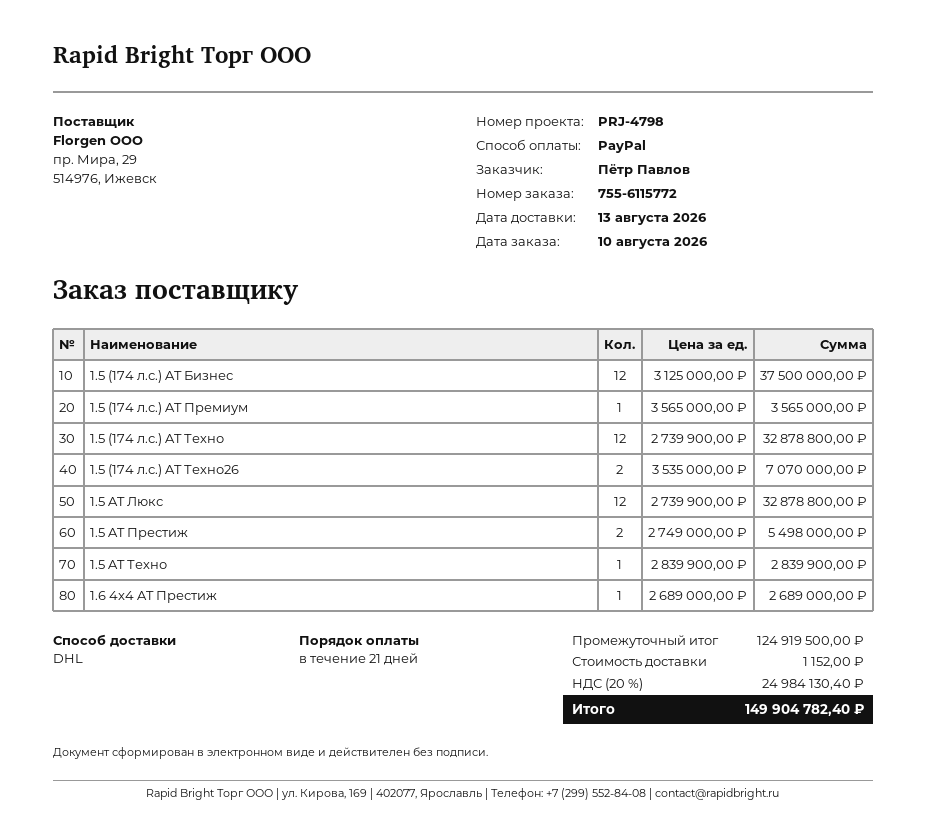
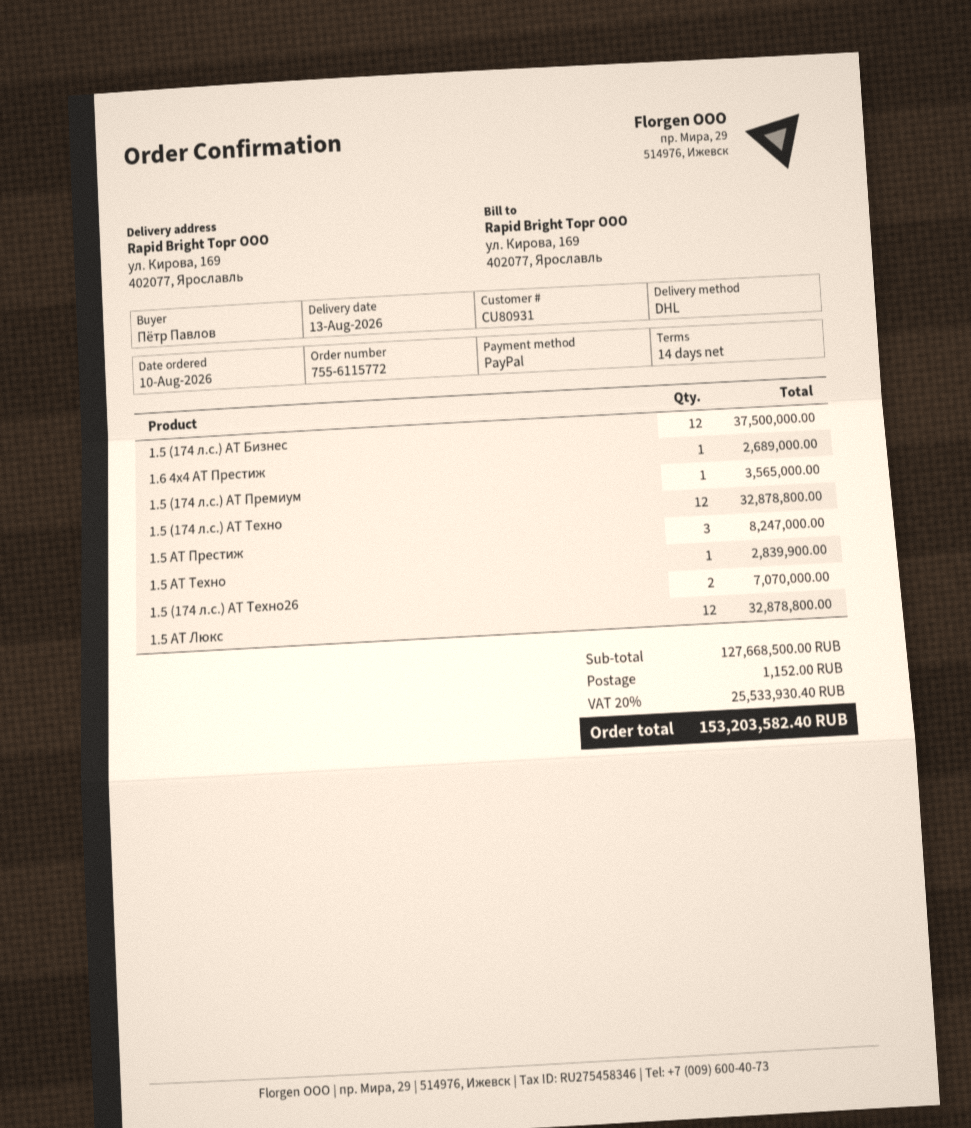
payment terms: 21 days -> 14 days
1.5 AT Престиж: 2 for 5498000.00 -> 3 for 8247000.00
subtotal: 124919500.00 -> 127668500.00
tax: 20% = 24984130.40 -> 20% = 25533930.40
total: 149904782.40 -> 153203582.40

